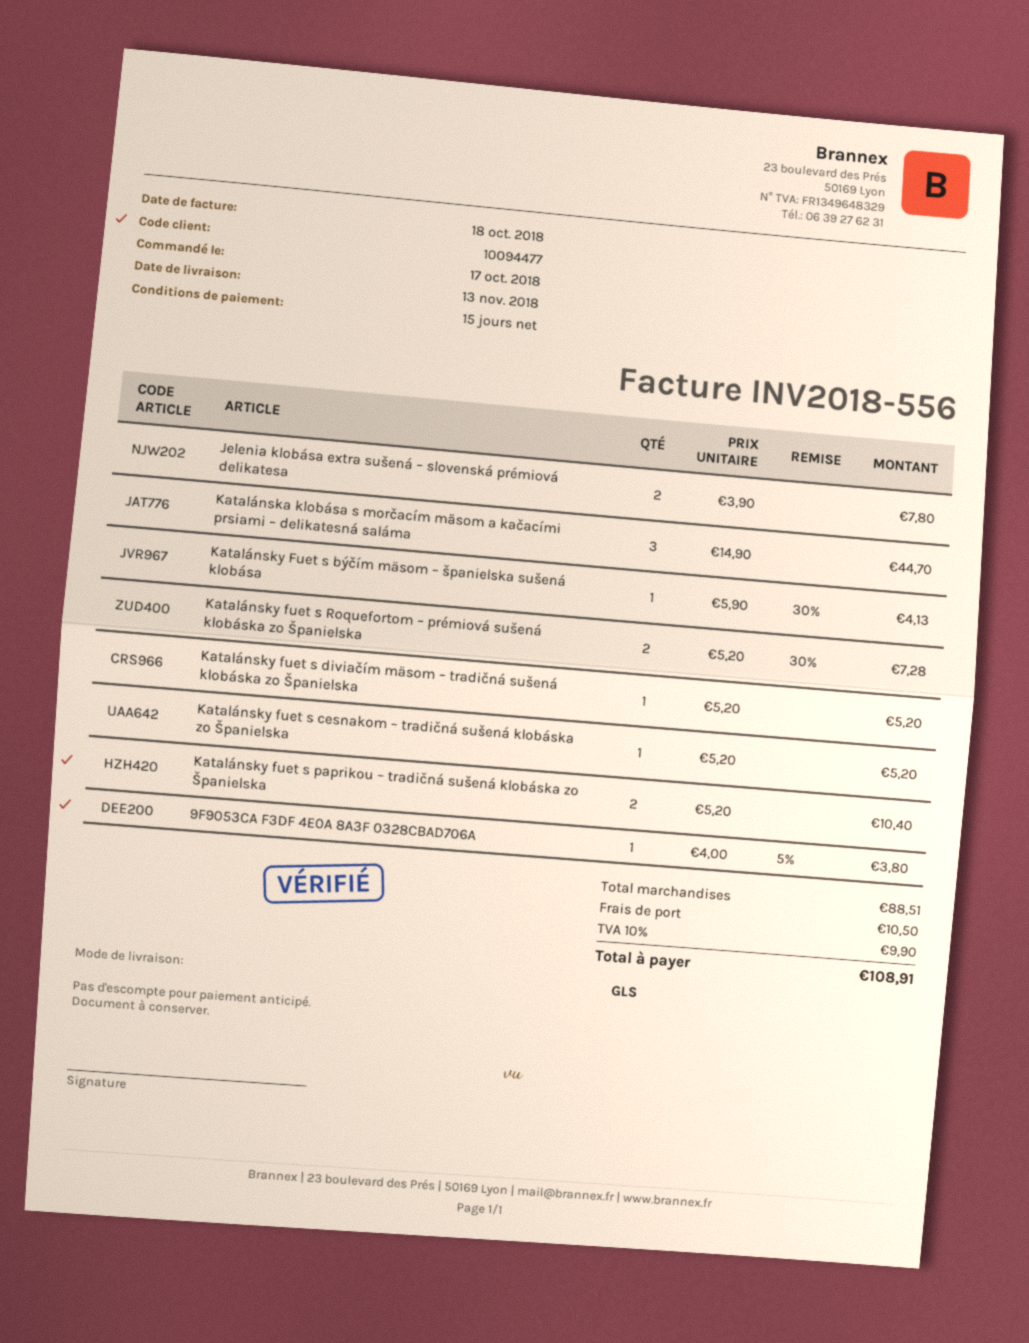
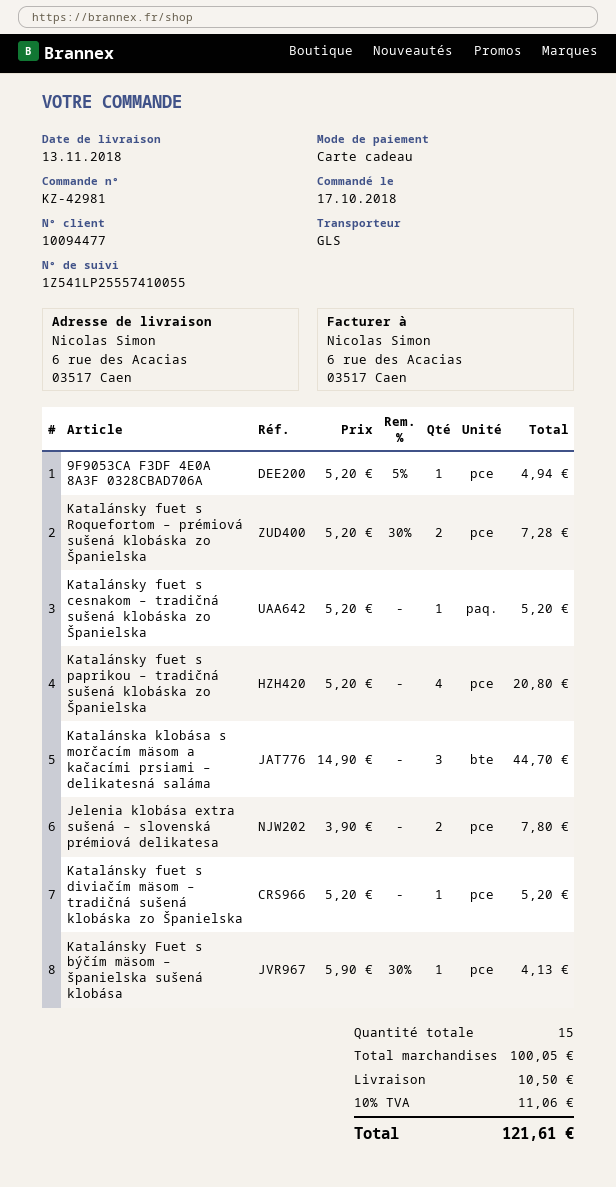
Katalánsky fuet s paprikou – tradičná sušená klobáska zo Španielska: 2 x 5.20 = 10.40 -> 4 x 5.20 = 20.80
9F9053CA F3DF 4E0A 8A3F 0328CBAD706A: 1 x 4.00 - 5% = 3.80 -> 1 x 5.20 - 5% = 4.94
subtotal: 88.51 -> 100.05
tax: 10% = 9.90 -> 10% = 11.06
total: 108.91 -> 121.61

